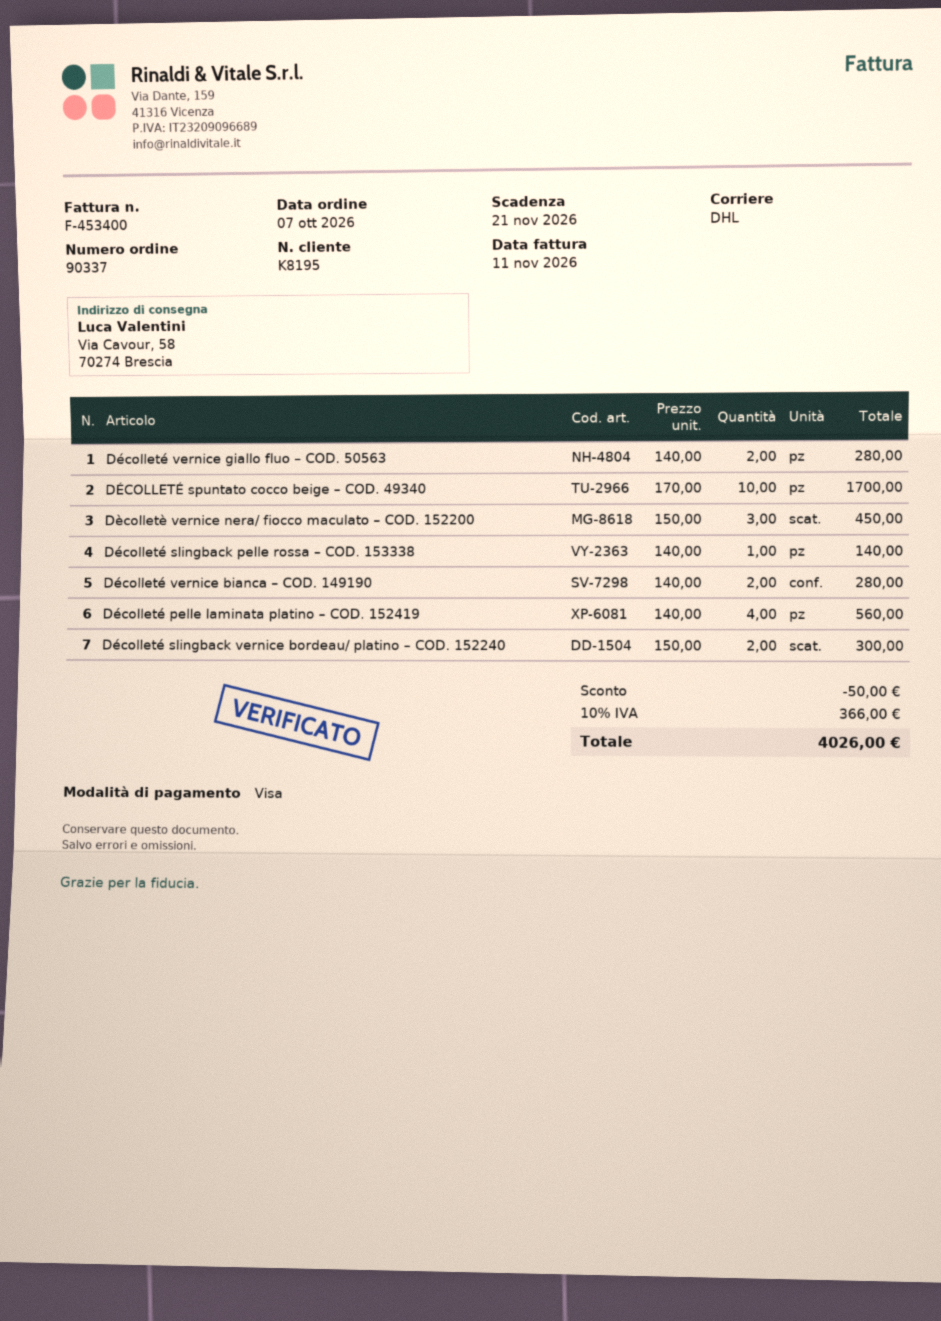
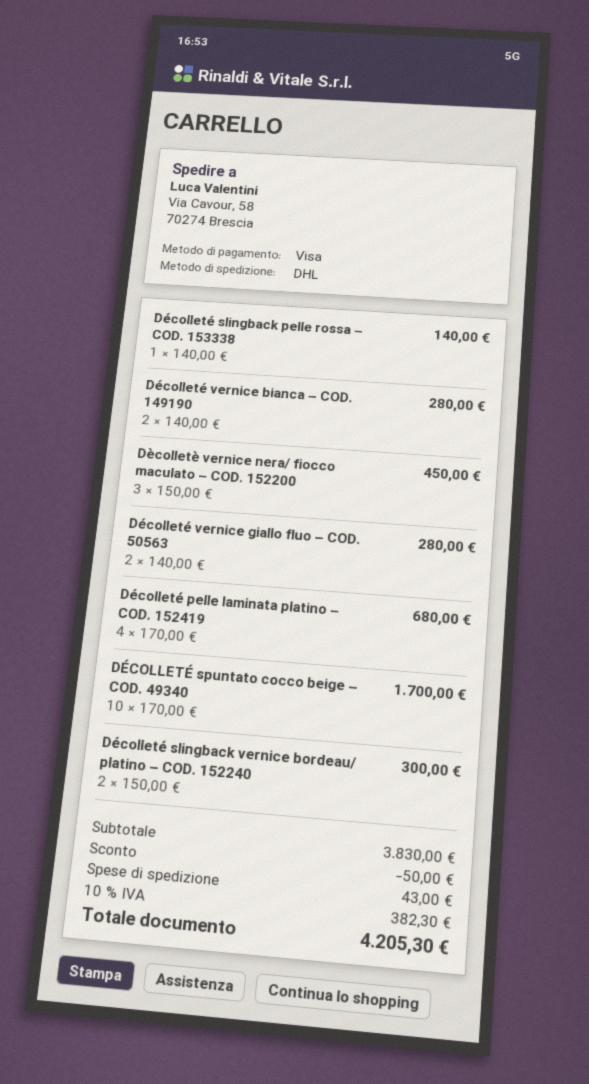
Décolleté pelle laminata platino – COD. 152419: 4 x 140.00 = 560.00 -> 4 x 170.00 = 680.00
shipping: none -> 43.00
tax: 10% = 366.00 -> 10% = 382.30
total: 4026.00 -> 4205.30

